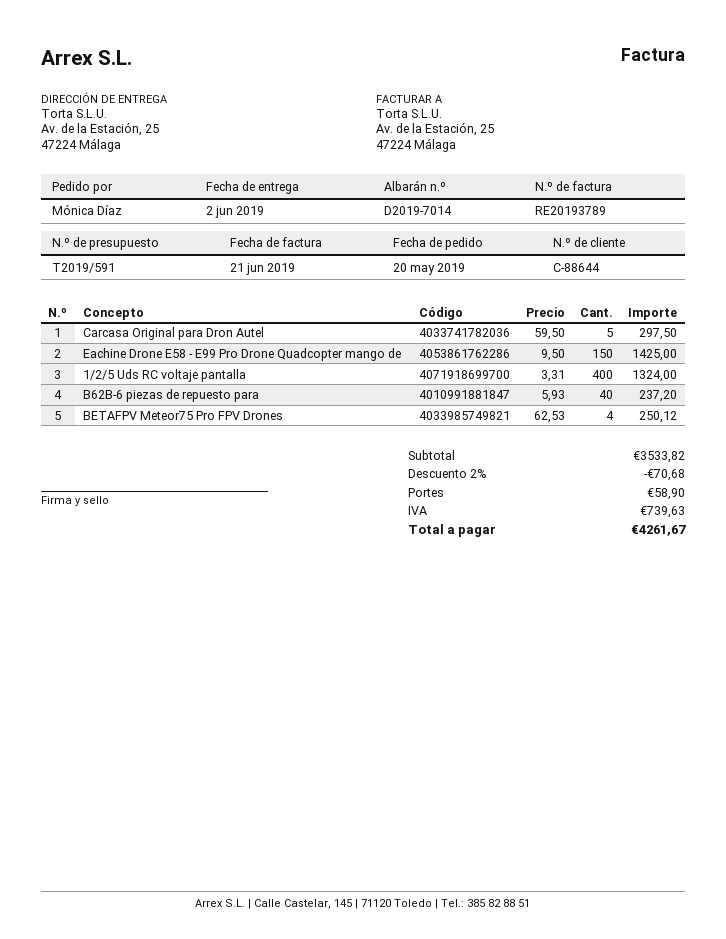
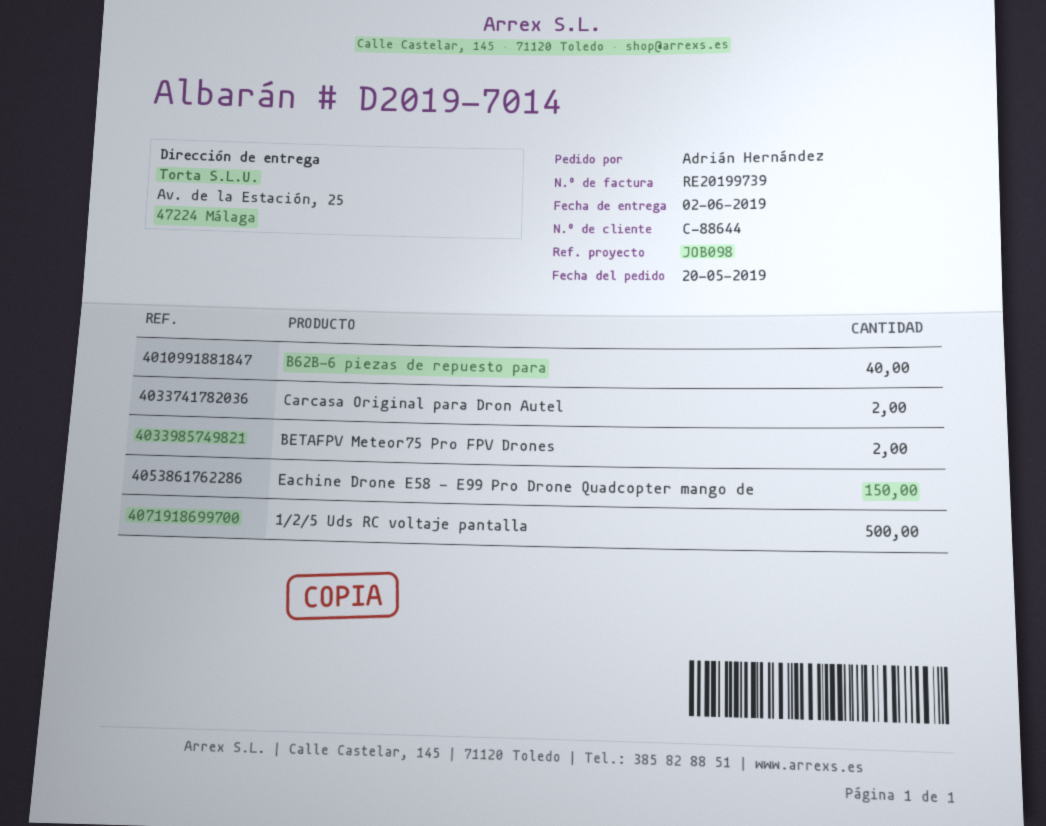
invoice number: RE20193789 -> RE20199739
ordered by: Mónica Díaz -> Adrián Hernández
Carcasa Original para Dron Autel: 5 -> 2
1/2/5 Uds RC voltaje pantalla: 400 -> 500
BETAFPV Meteor75 Pro FPV Drones: 4 -> 2

